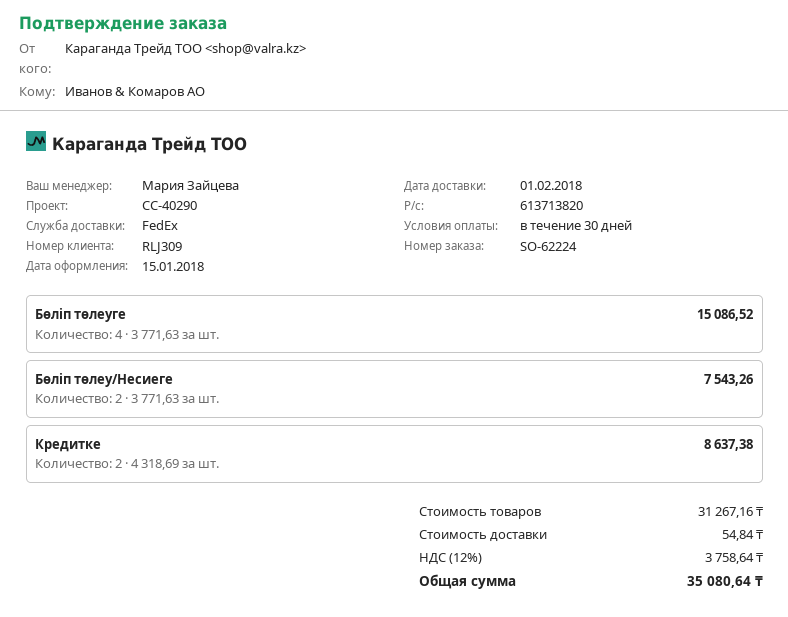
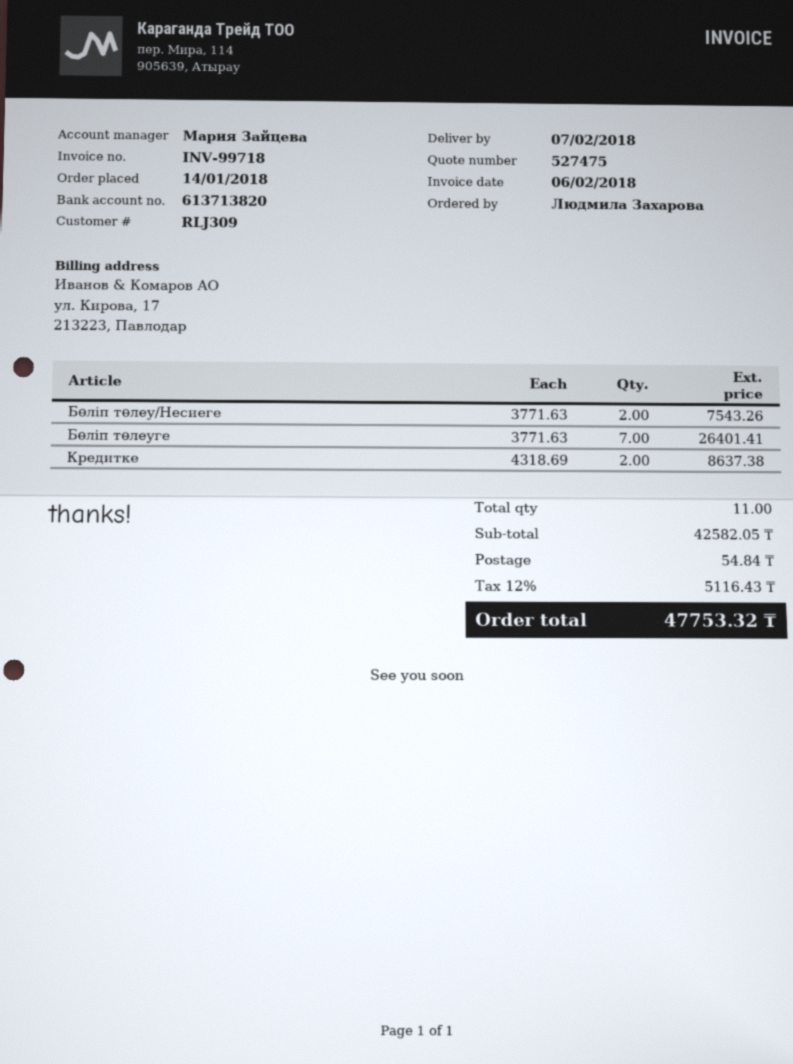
order date: 2018-01-15 -> 2018-01-14
delivery date: 2018-02-01 -> 2018-02-07
Бөліп төлеуге: 4 x 3771.63 = 15086.52 -> 7 x 3771.63 = 26401.41
subtotal: 31267.16 -> 42582.05
tax: 12% = 3758.64 -> 12% = 5116.43
total: 35080.64 -> 47753.32

